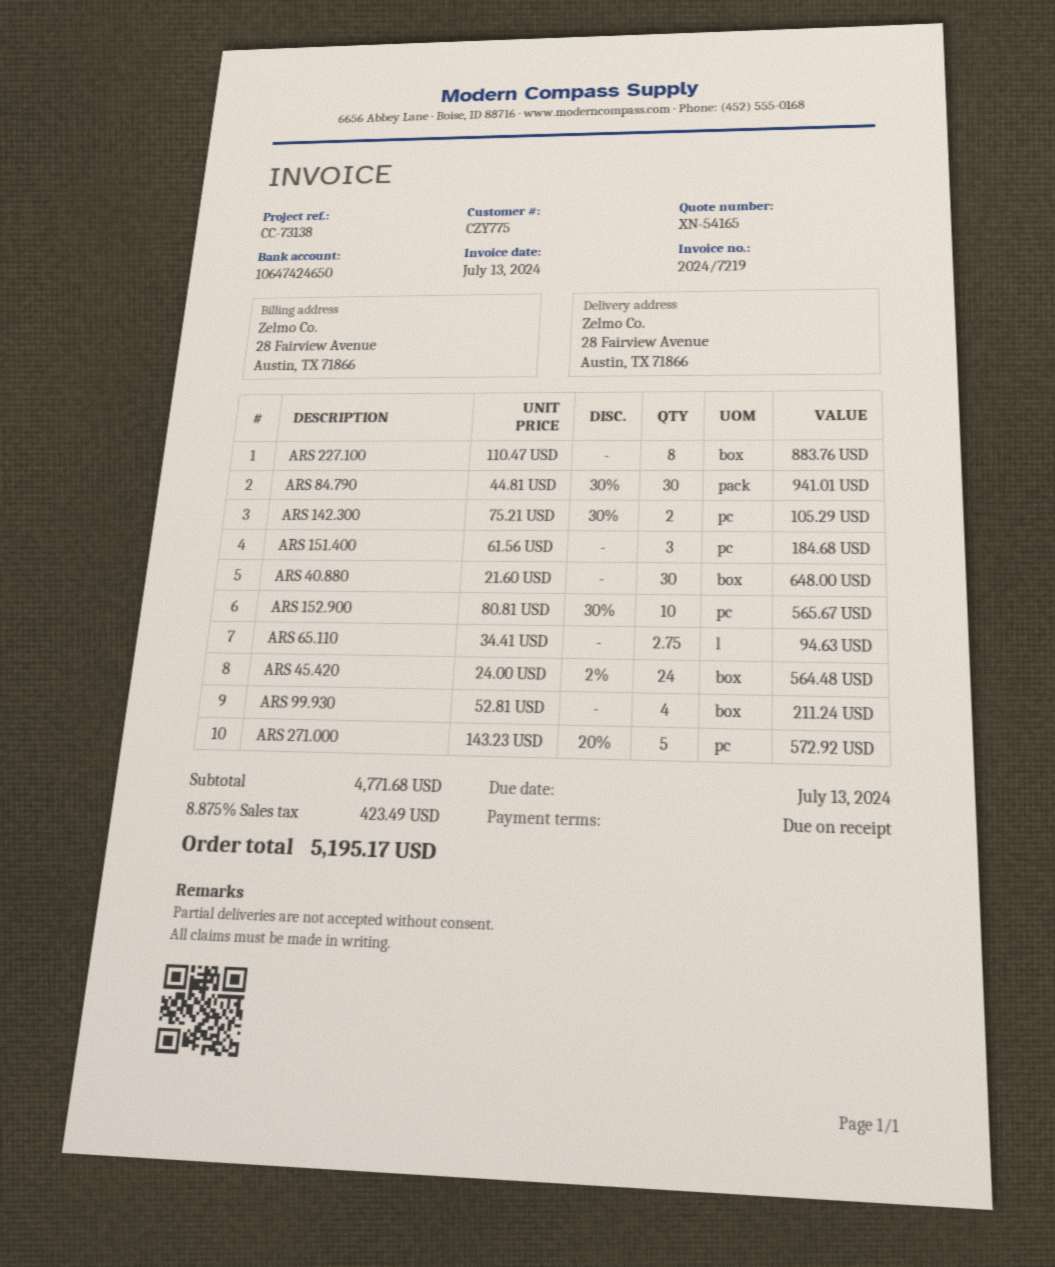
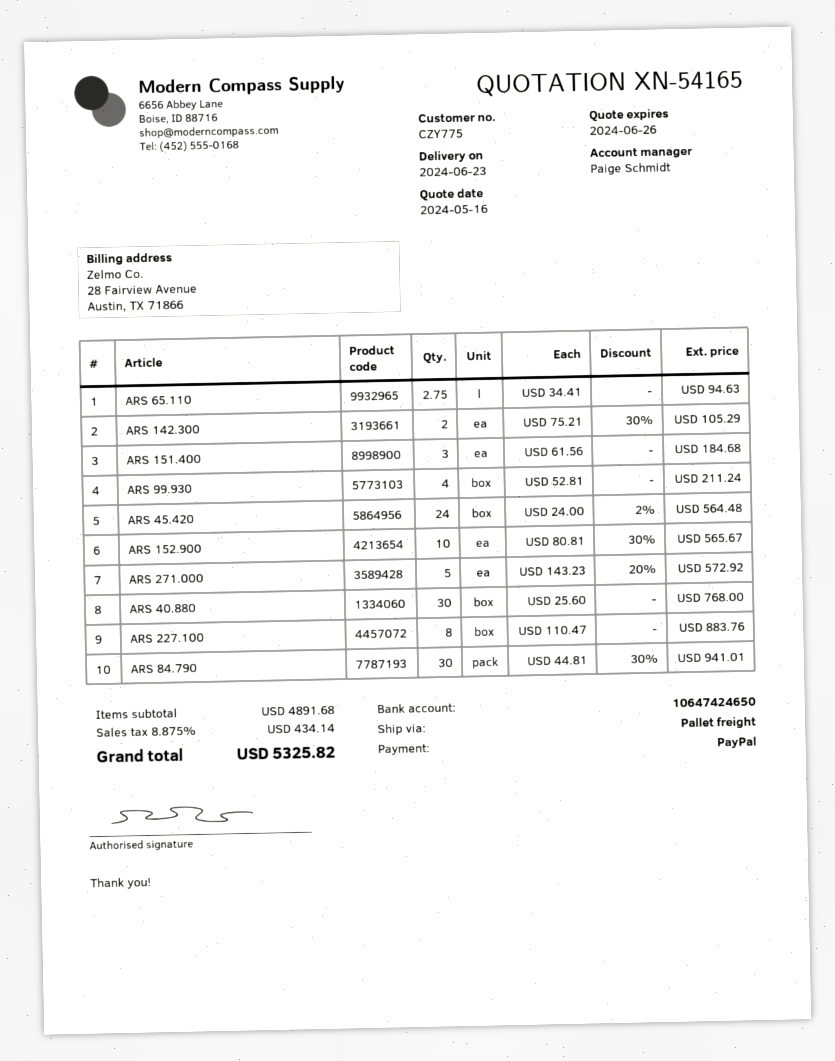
ARS 40.880: 30 x 21.60 = 648.00 -> 30 x 25.60 = 768.00
subtotal: 4771.68 -> 4891.68
tax: 8.875% = 423.49 -> 8.875% = 434.14
total: 5195.17 -> 5325.82

